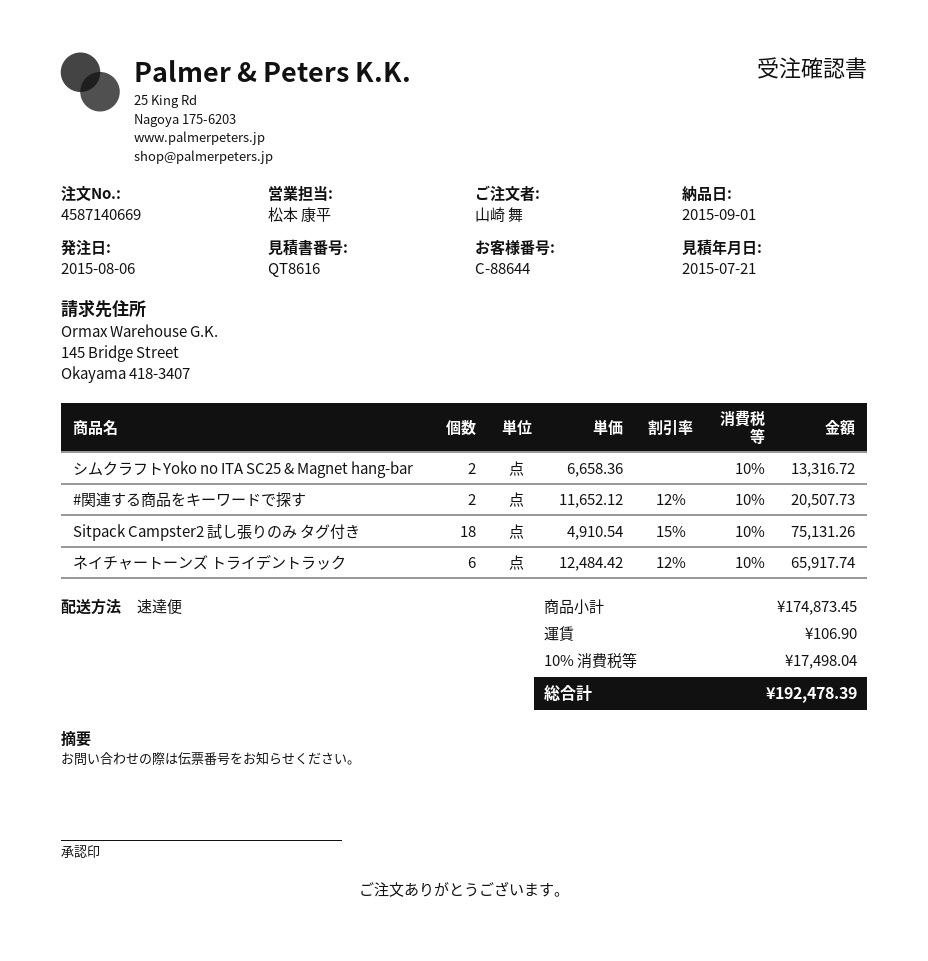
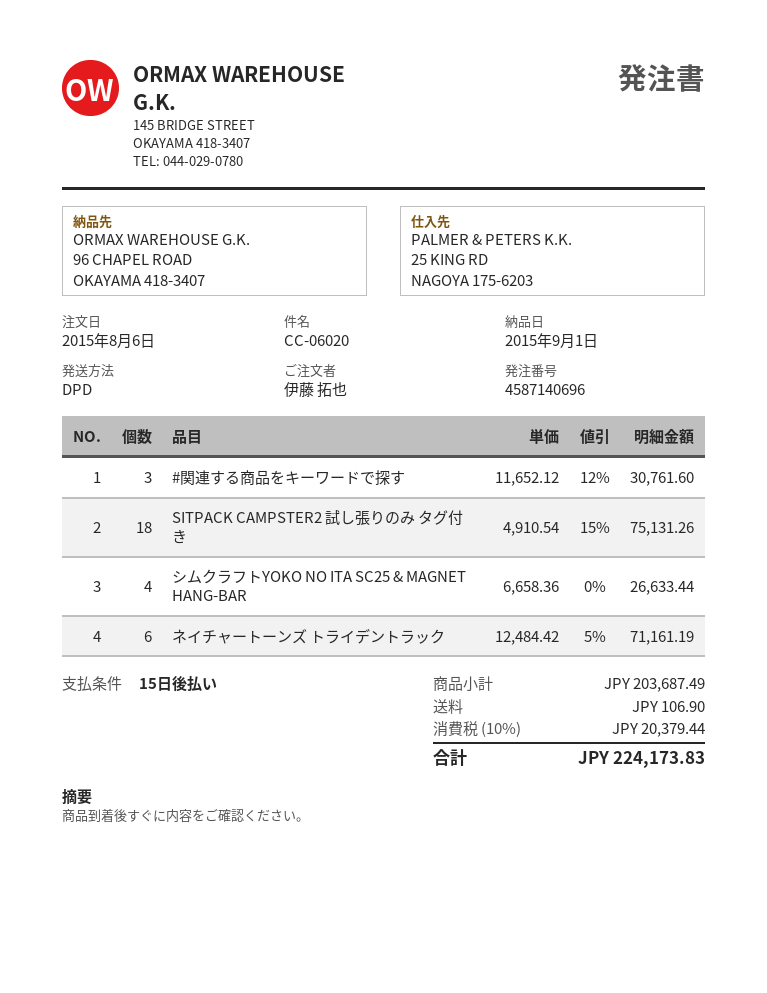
order number: 4587140669 -> 4587140696
ordered by: 山崎 舞 -> 伊藤 拓也
shipping method: express -> DPD
シムクラフトYoko no ITA SC25 & Magnet hang-bar: 2 x 6658.36 = 13316.72 -> 4 x 6658.36 = 26633.44
#関連する商品をキーワードで探す: 2 x 11652.12 - 12% = 20507.73 -> 3 x 11652.12 - 12% = 30761.60
ネイチャートーンズ トライデントラック: 6 x 12484.42 - 12% = 65917.74 -> 6 x 12484.42 - 5% = 71161.19
subtotal: 174873.45 -> 203687.49
tax: 10% = 17498.04 -> 10% = 20379.44
total: 192478.39 -> 224173.83

